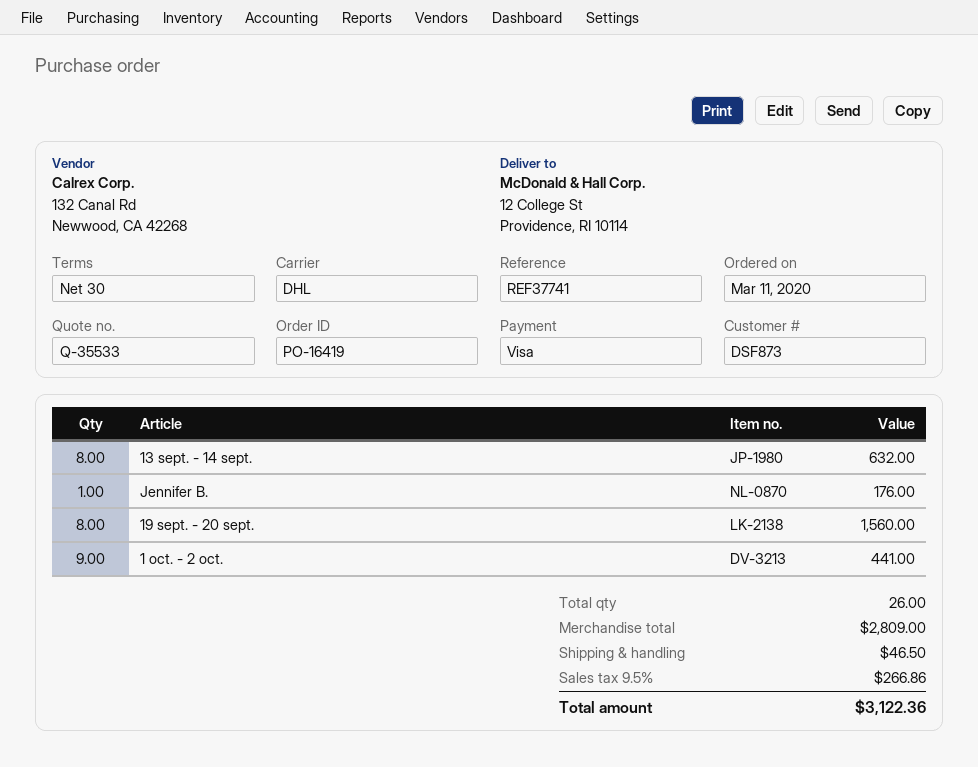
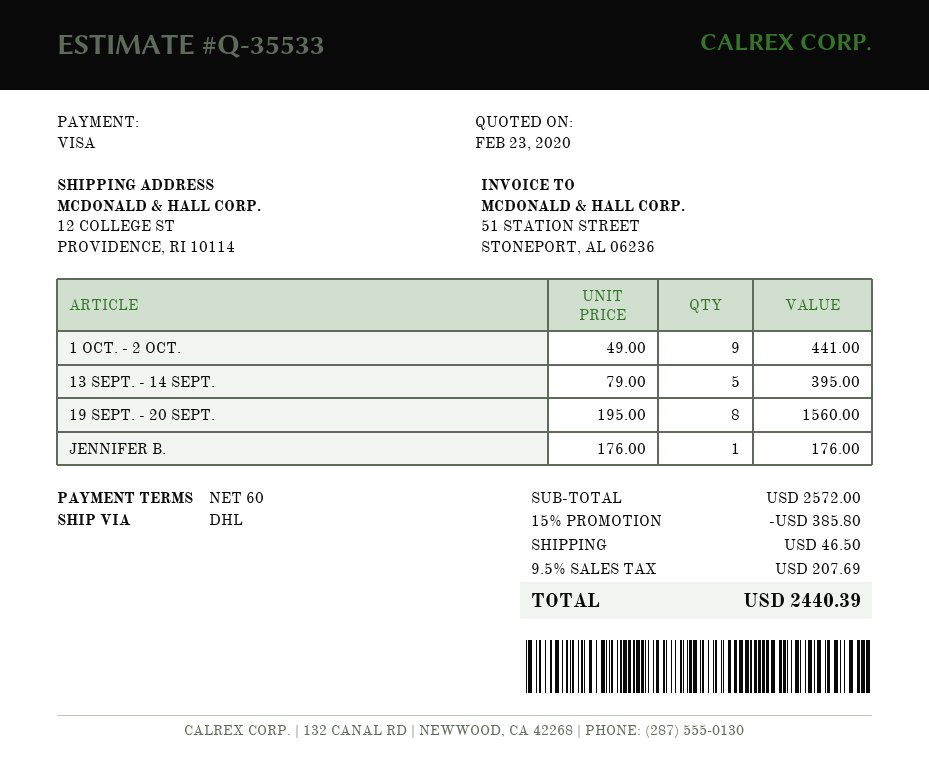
payment terms: 30 days -> 60 days
13 sept. - 14 sept.: 8 for 632.00 -> 5 for 395.00
subtotal: 2809.00 -> 2572.00
discount: none -> 15% = 385.80
tax: 9.5% = 266.86 -> 9.5% = 207.69
total: 3122.36 -> 2440.39

